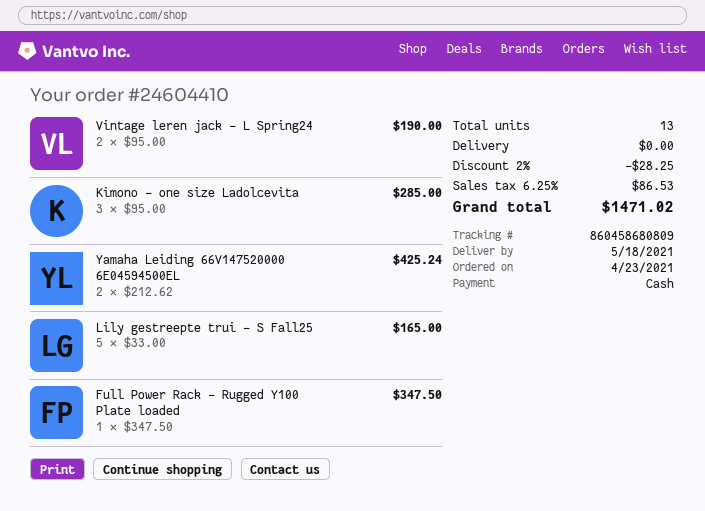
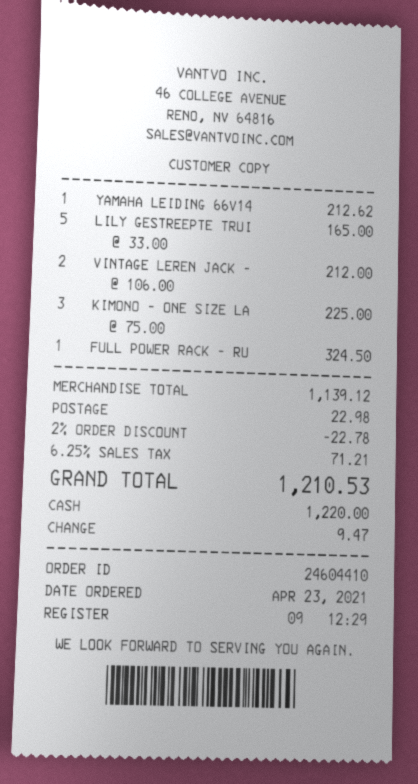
Vintage leren jack - L Spring24: 2 x 95.00 = 190.00 -> 2 x 106.00 = 212.00
Kimono - one size Ladolcevita: 3 x 95.00 = 285.00 -> 3 x 75.00 = 225.00
Yamaha Leiding 66V147520000 6E04594500EL: 2 x 212.62 = 425.24 -> 1 x 212.62 = 212.62
Full Power Rack - Rugged Y100 Plate loaded: 1 x 347.50 = 347.50 -> 1 x 324.50 = 324.50
discount: 2% = 28.25 -> 2% = 22.78
shipping: 0.00 -> 22.98
tax: 6.25% = 86.53 -> 6.25% = 71.21
total: 1471.02 -> 1210.53

